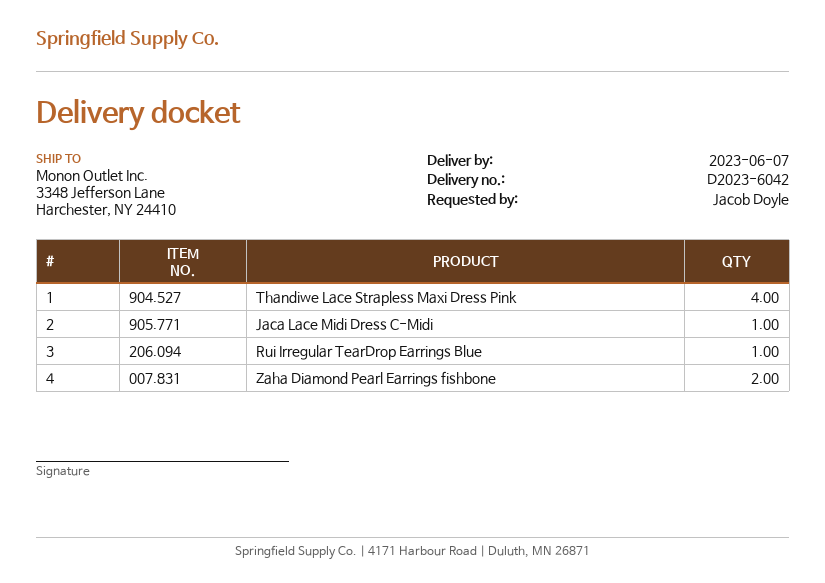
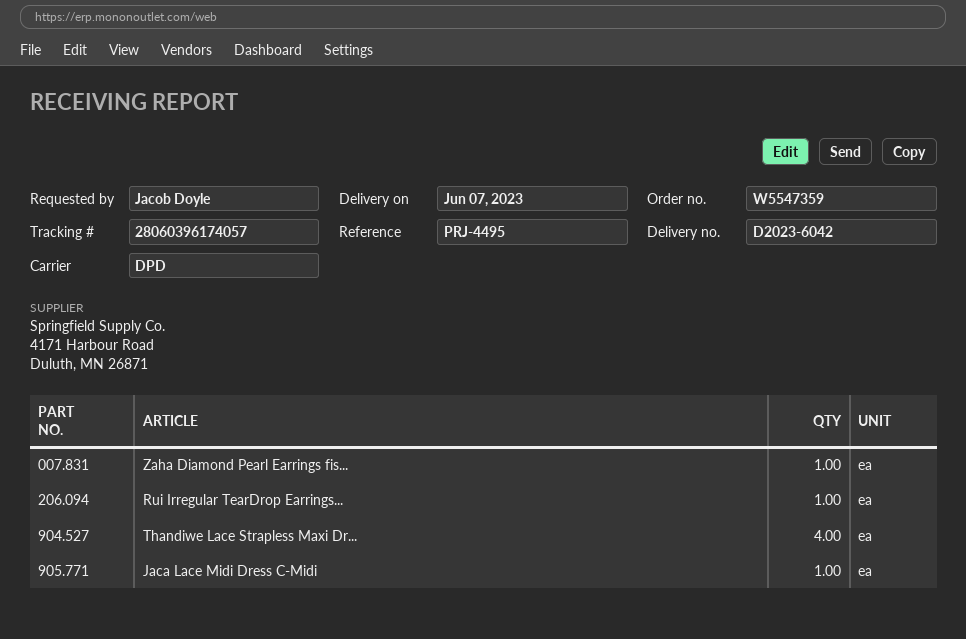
Zaha Diamond Pearl Earrings fishbone: 2 -> 1

